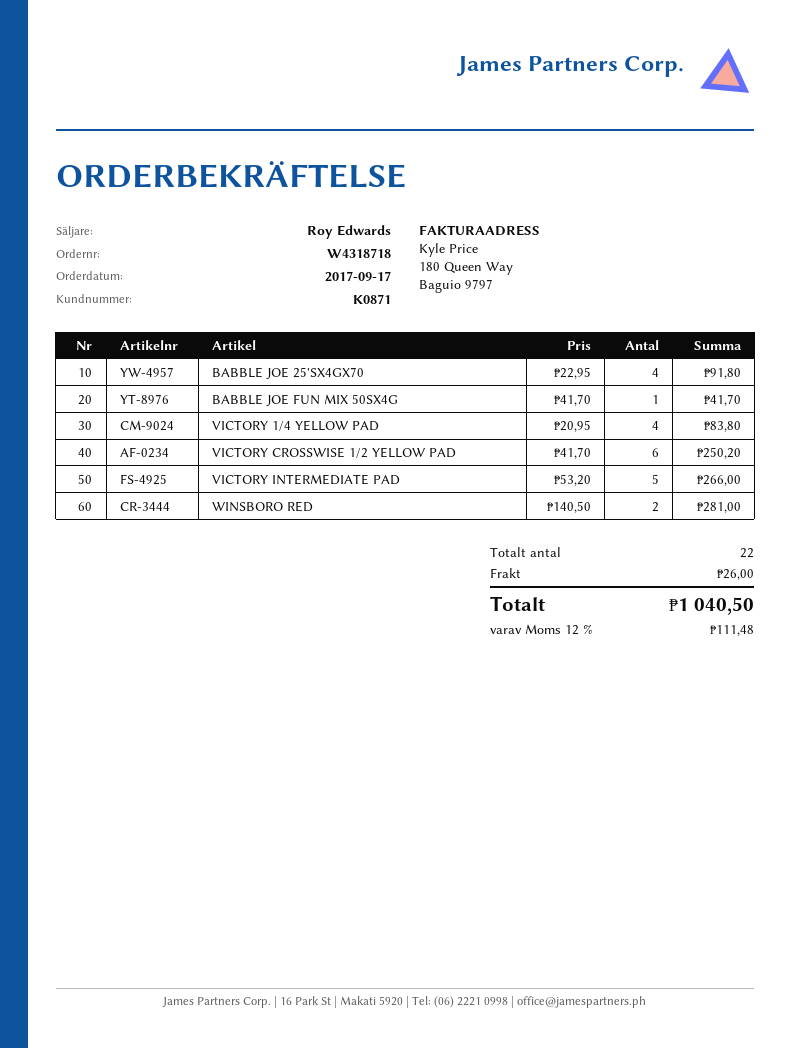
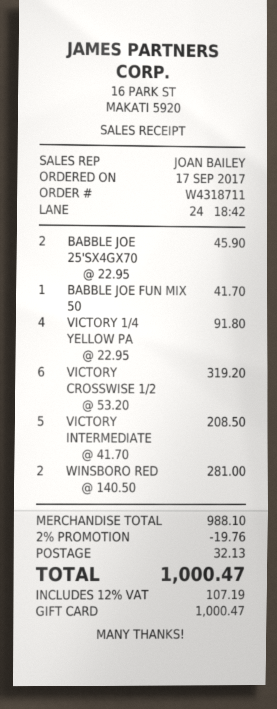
order number: W4318718 -> W4318711
sales rep: Roy Edwards -> JOAN BAILEY
BABBLE JOE 25'SX4GX70: 4 x 22.95 = 91.80 -> 2 x 22.95 = 45.90
VICTORY 1/4 YELLOW PAD: 4 x 20.95 = 83.80 -> 4 x 22.95 = 91.80
VICTORY CROSSWISE 1/2 YELLOW PAD: 6 x 41.70 = 250.20 -> 6 x 53.20 = 319.20
VICTORY INTERMEDIATE PAD: 5 x 53.20 = 266.00 -> 5 x 41.70 = 208.50
discount: none -> 2% = 19.76
shipping: 26.00 -> 32.13
tax: 12% = 111.48 -> 12% = 107.19
total: 1040.50 -> 1000.47

